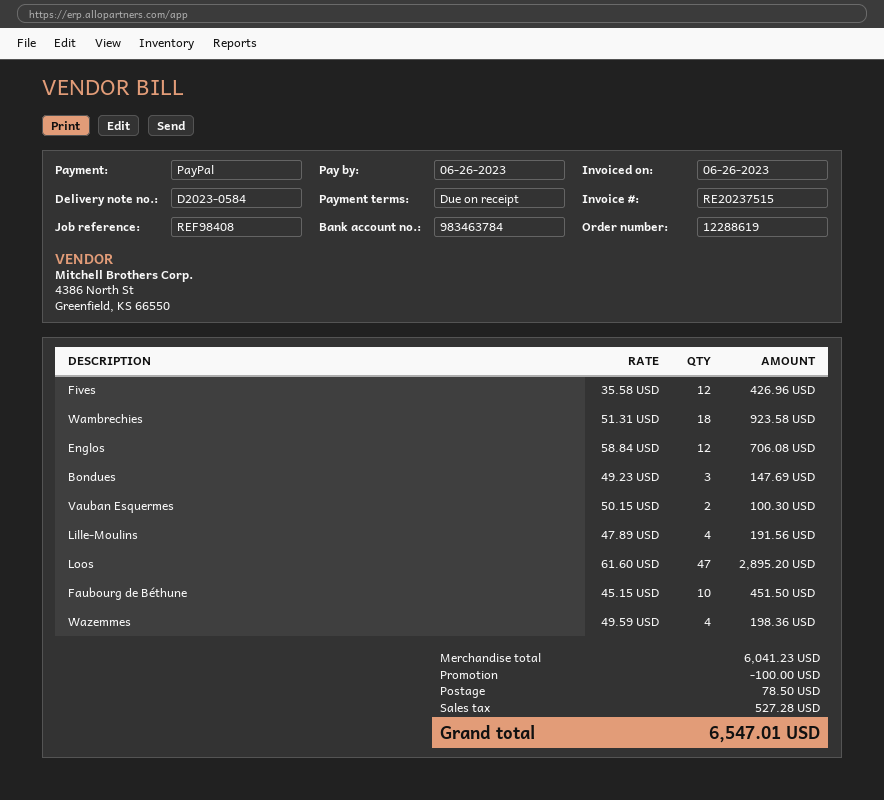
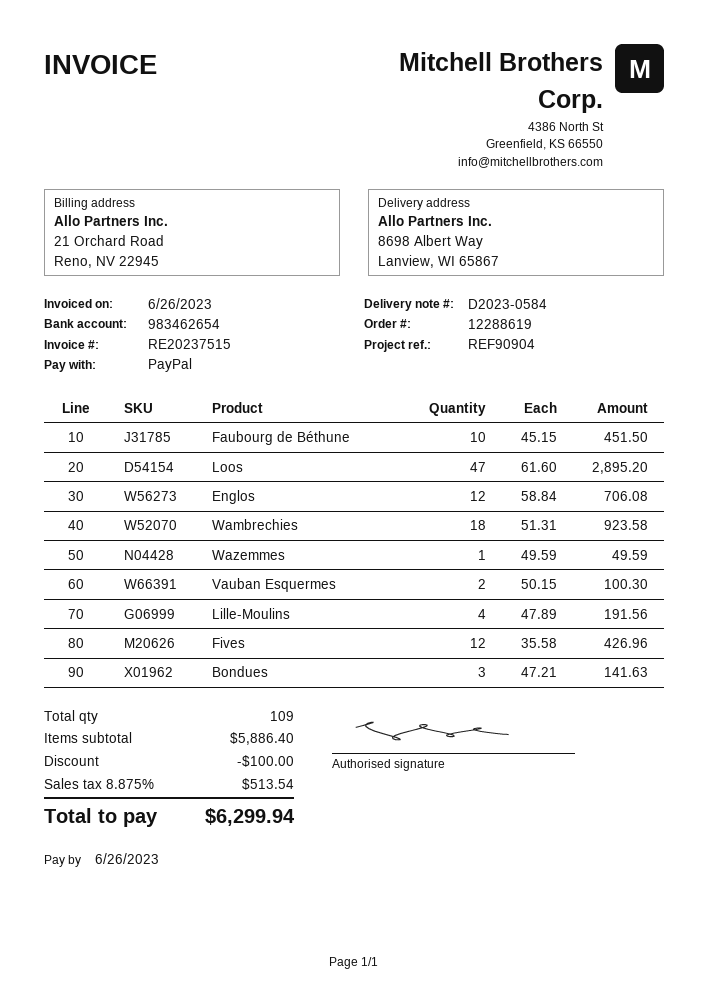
reference: REF98408 -> REF90904
bank account: 983463784 -> 983462654
Bondues: 3 x 49.23 = 147.69 -> 3 x 47.21 = 141.63
Wazemmes: 4 x 49.59 = 198.36 -> 1 x 49.59 = 49.59
subtotal: 6041.23 -> 5886.40
shipping: 78.50 -> none
tax: 527.28 -> 513.54
total: 6547.01 -> 6299.94

